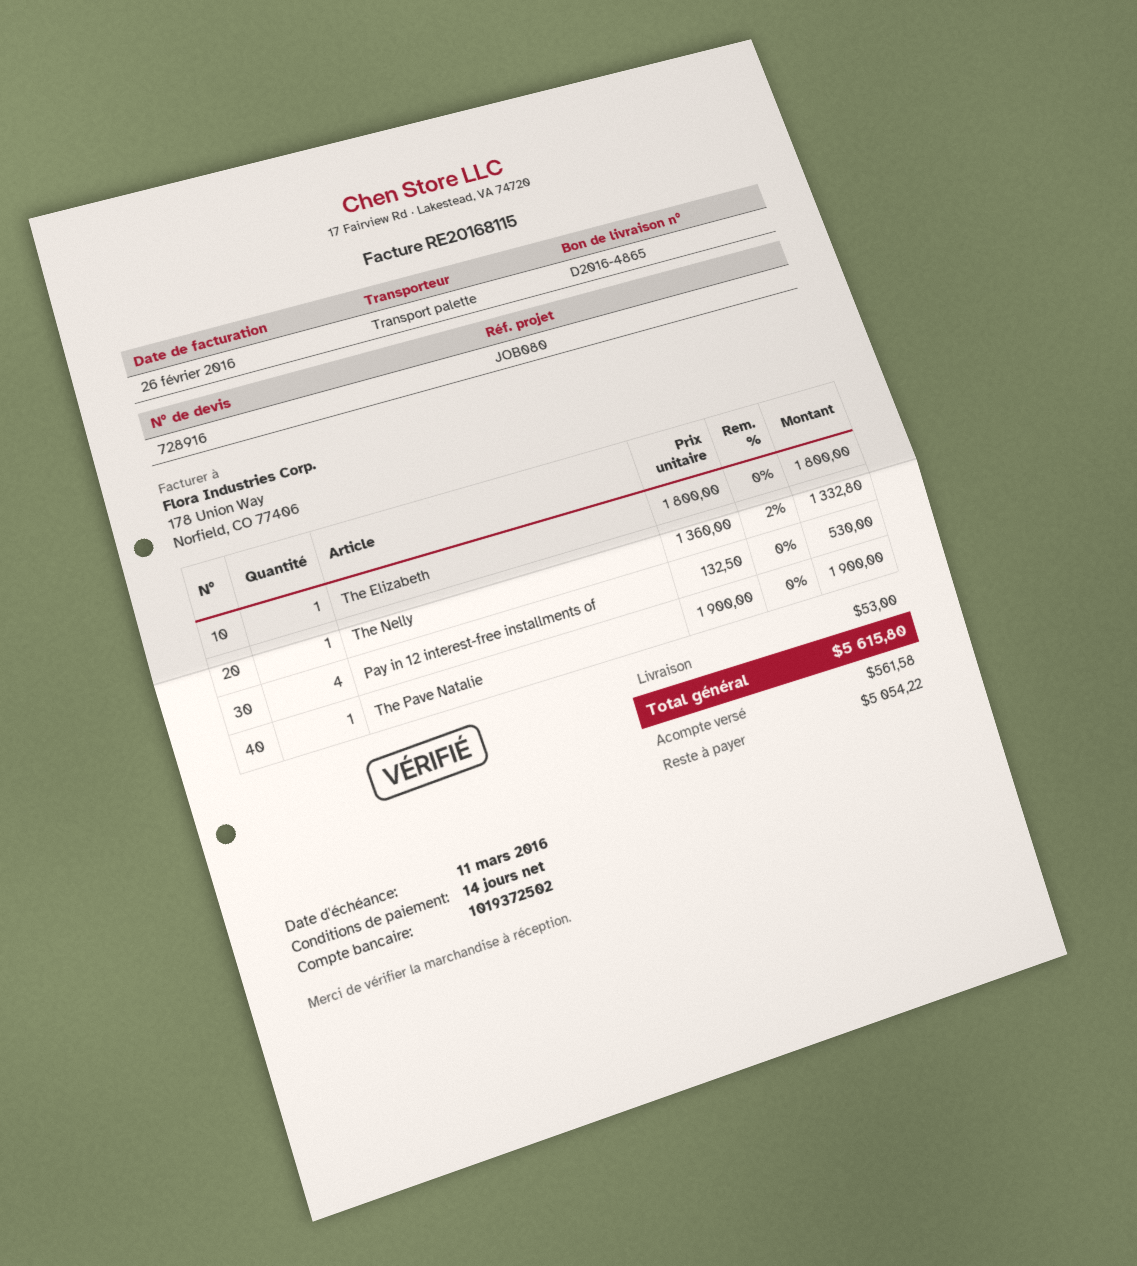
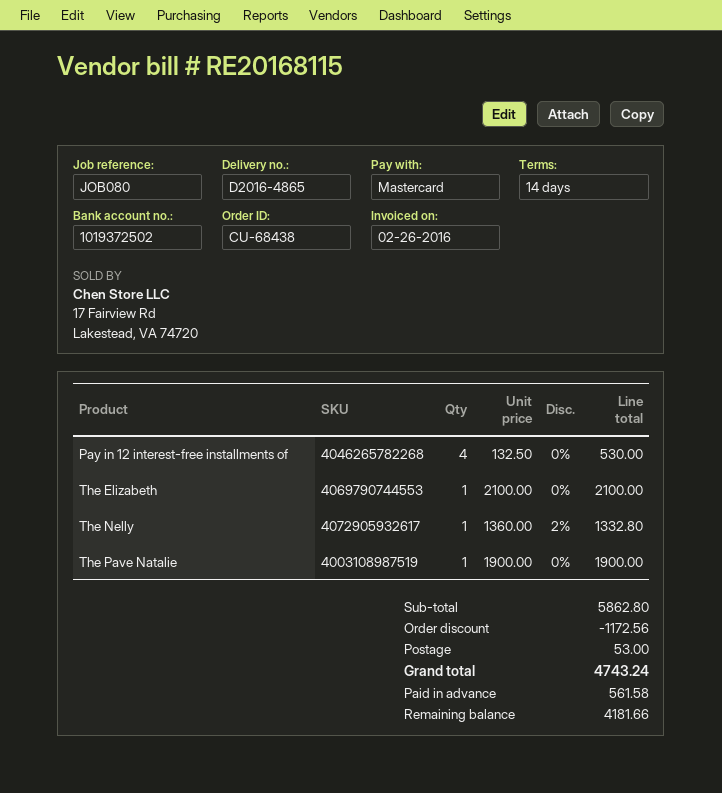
The Elizabeth: 1 x 1800.00 = 1800.00 -> 1 x 2100.00 = 2100.00
discount: none -> 1172.56
total: 5615.80 -> 4743.24
balance: 5054.22 -> 4181.66

